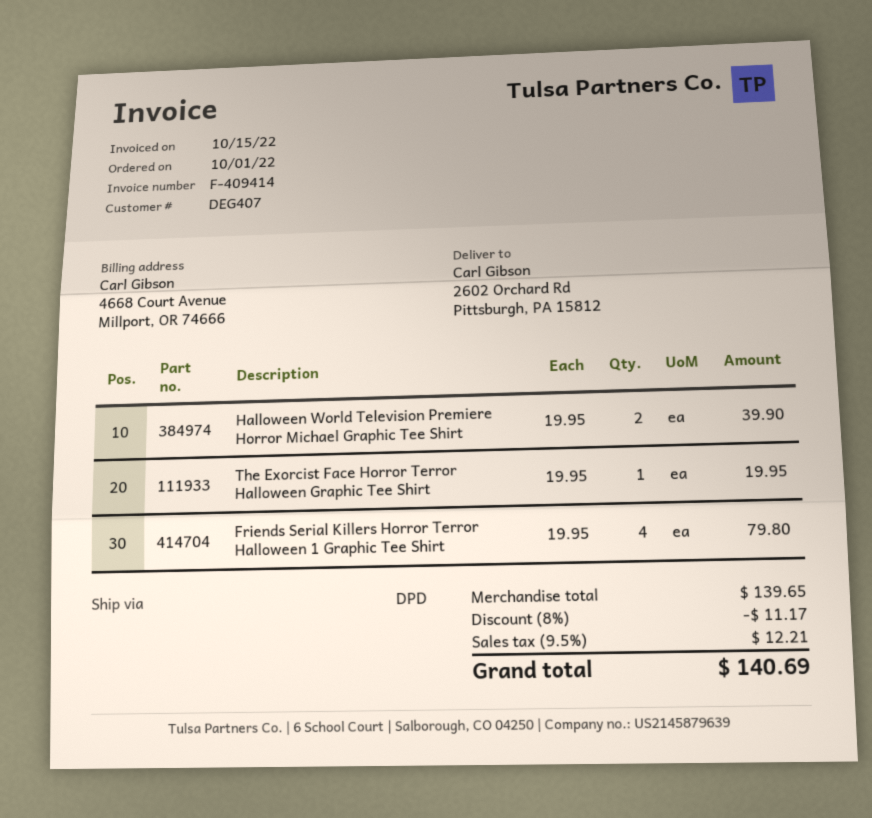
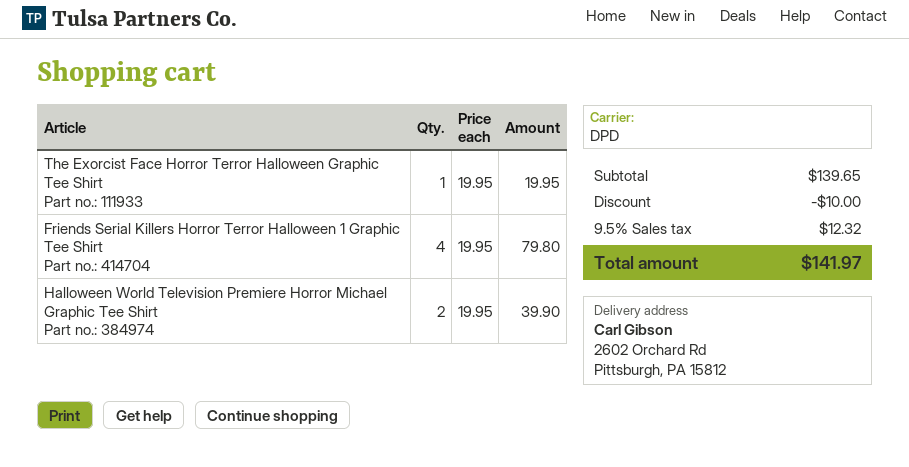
discount: 11.17 -> 10.00
tax: 9.5% = 12.21 -> 9.5% = 12.32
total: 140.69 -> 141.97

